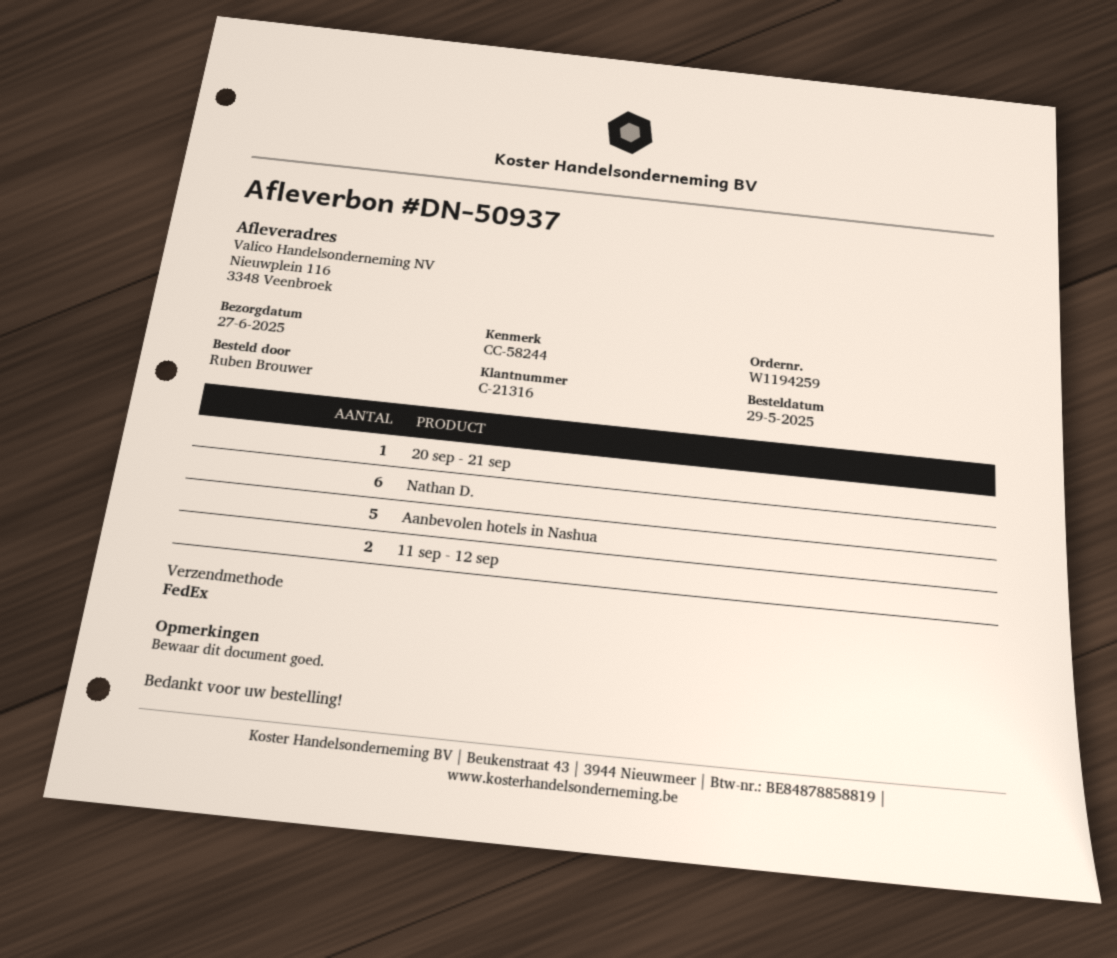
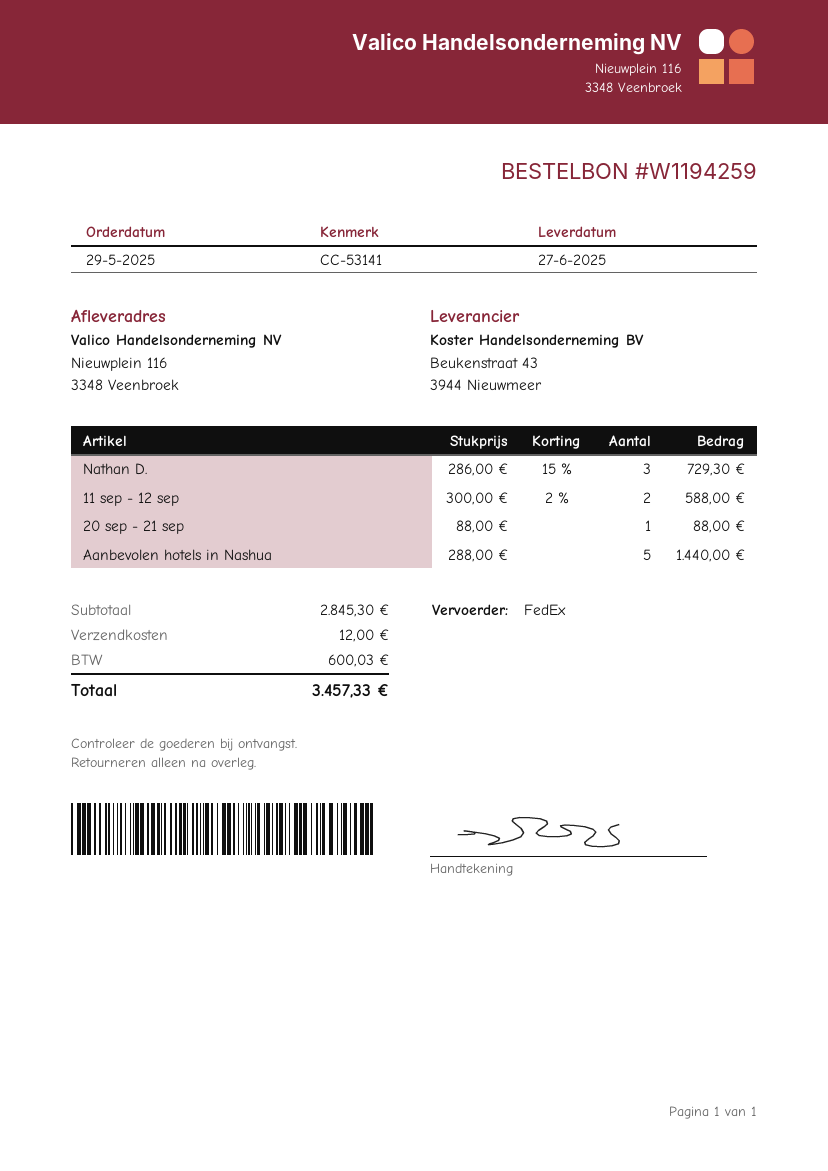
reference: CC-58244 -> CC-53141
Nathan D.: 6 -> 3

